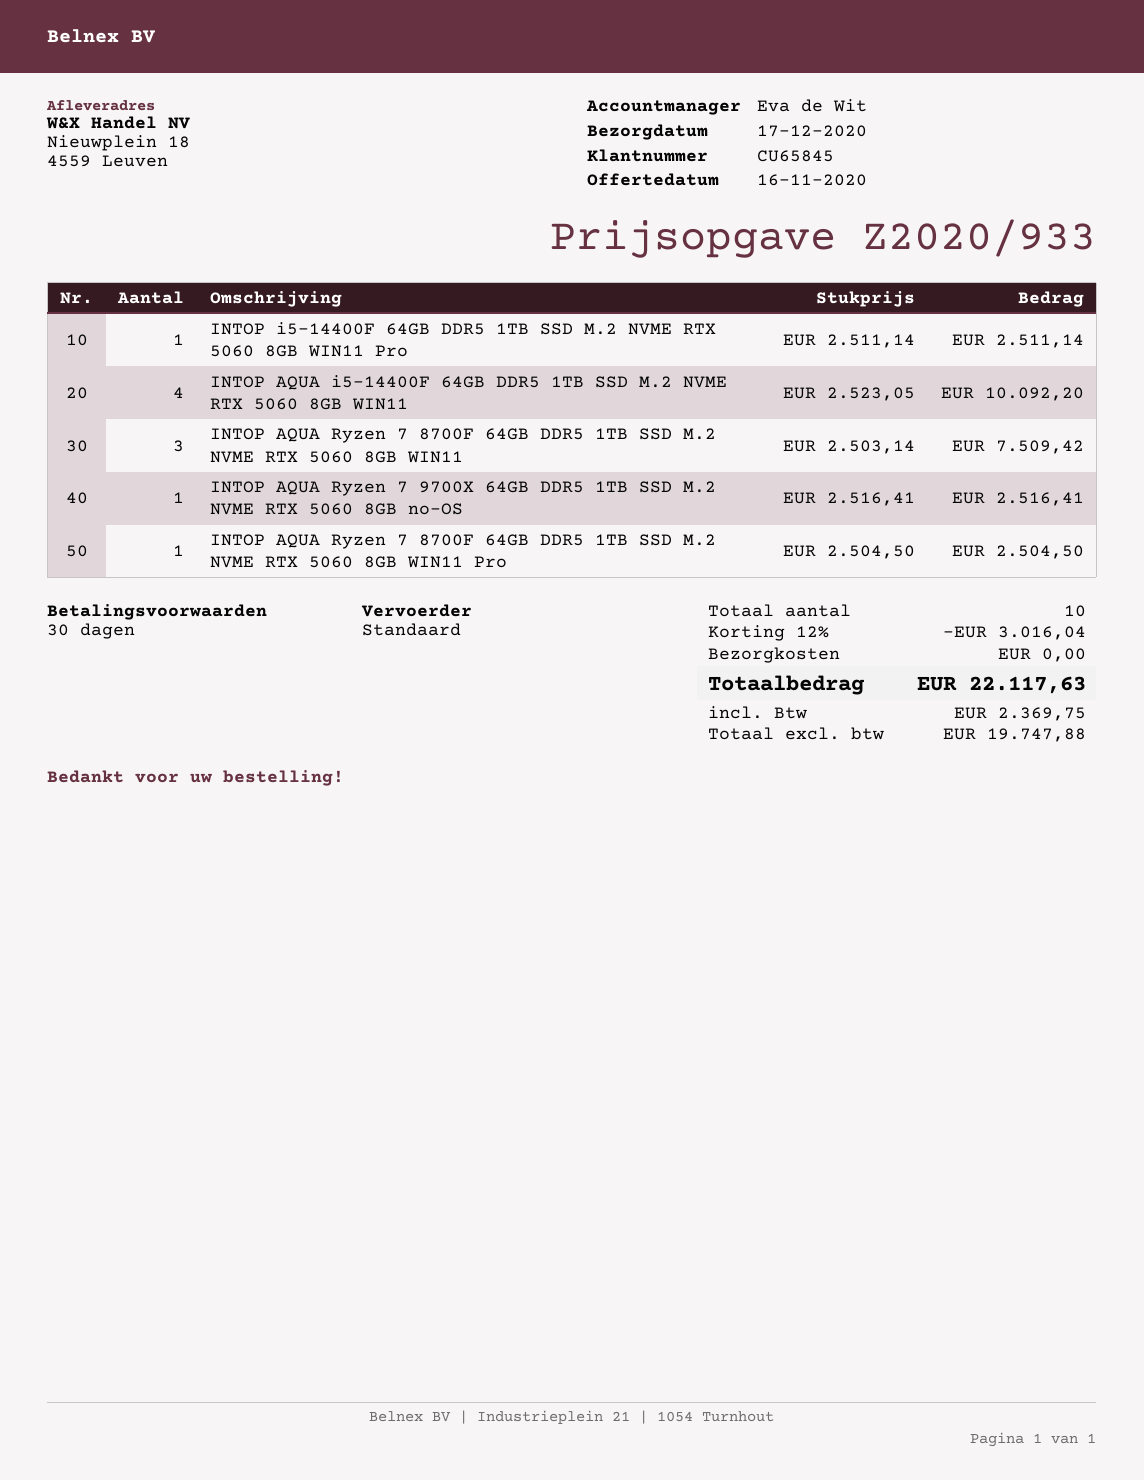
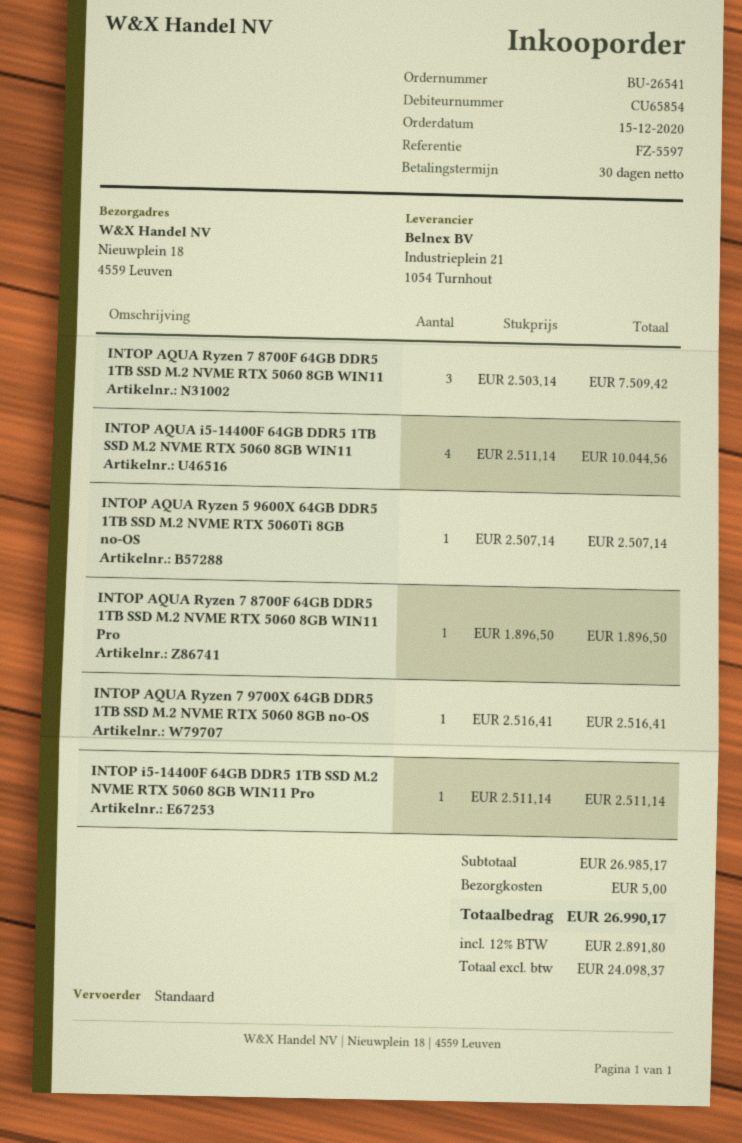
customer number: CU65845 -> CU65854
INTOP AQUA i5-14400F 64GB DDR5 1TB SSD M.2 NVME RTX 5060 8GB WIN11: 4 x 2523.05 = 10092.20 -> 4 x 2511.14 = 10044.56
INTOP AQUA Ryzen 7 8700F 64GB DDR5 1TB SSD M.2 NVME RTX 5060 8GB WIN11 Pro: 1 x 2504.50 = 2504.50 -> 1 x 1896.50 = 1896.50
INTOP AQUA Ryzen 5 9600X 64GB DDR5 1TB SSD M.2 NVME RTX 5060Ti 8GB no-OS: none -> 1 x 2507.14 = 2507.14
discount: 12% = 3016.04 -> none
shipping: 0.00 -> 5.00
net: 19747.88 -> 24098.37
tax: 2369.75 -> 2891.80
total: 22117.63 -> 26990.17

